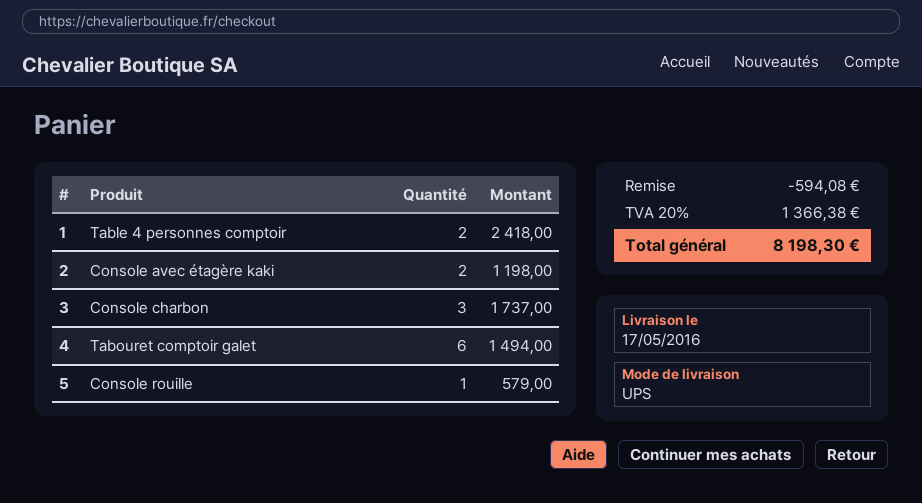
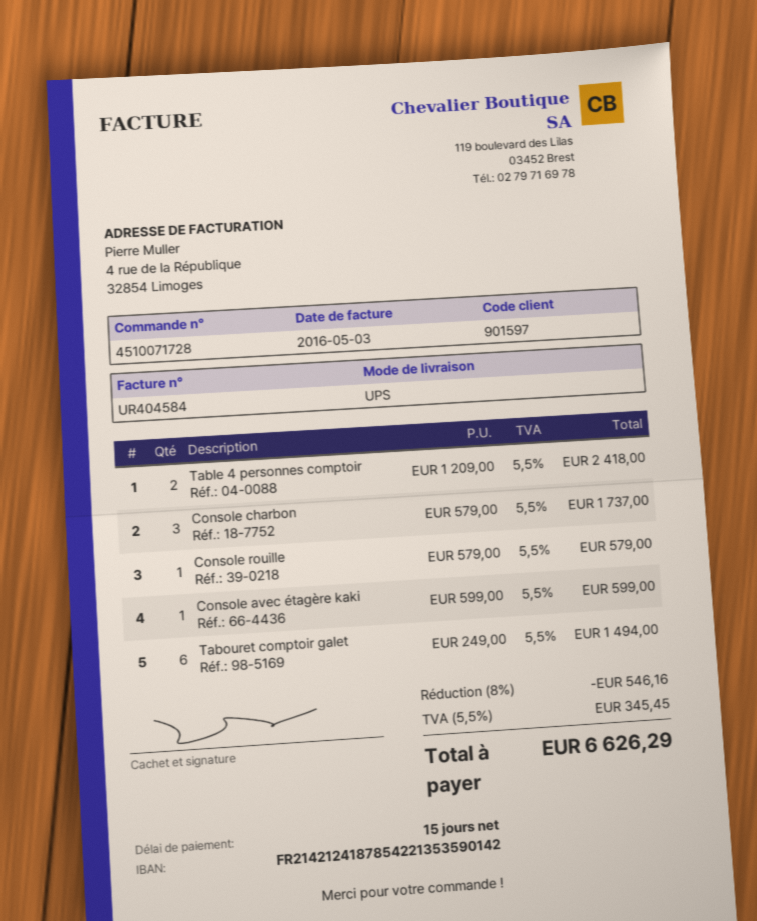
Console avec étagère kaki: 2 for 1198.00 -> 1 for 599.00
discount: 594.08 -> 546.16
tax: 20% = 1366.38 -> 5.5% = 345.45
total: 8198.30 -> 6626.29

